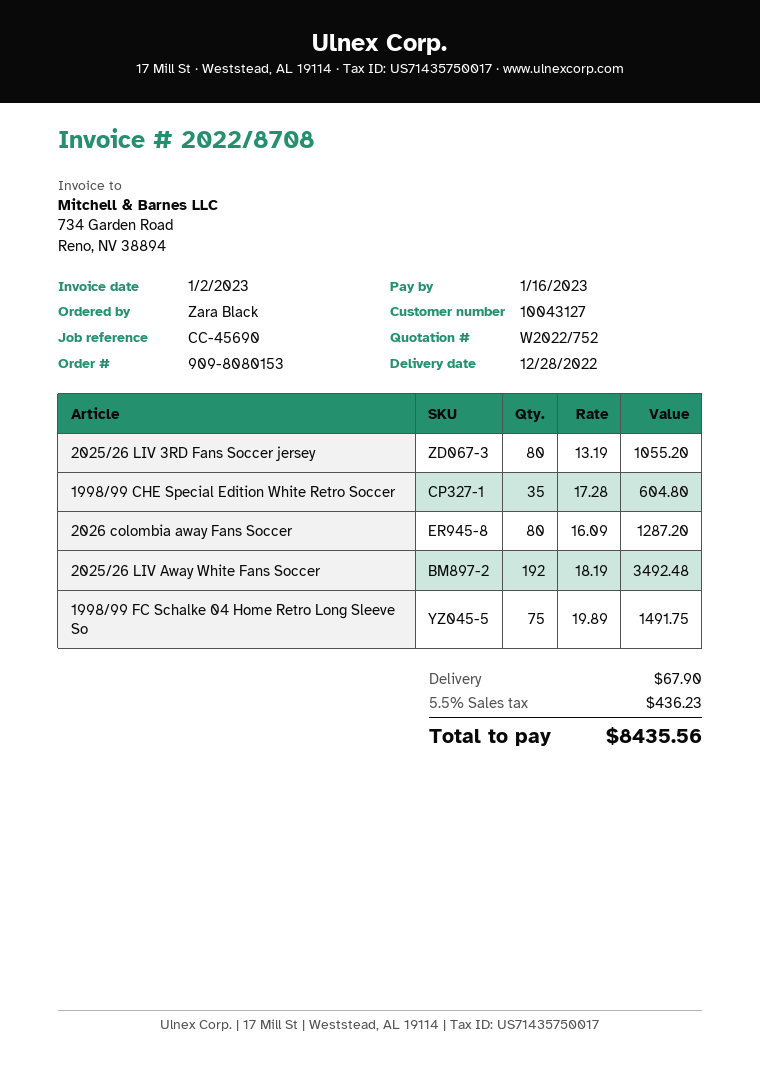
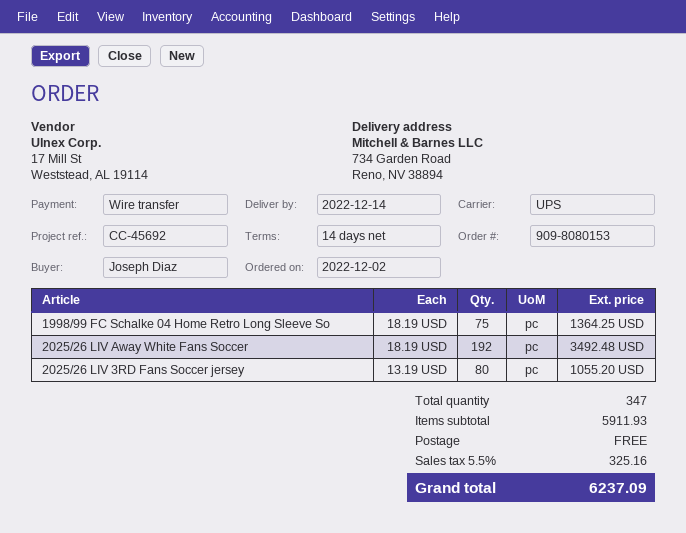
delivery date: 2022-12-28 -> 2022-12-14
reference: CC-45690 -> CC-45692
ordered by: Zara Black -> Joseph Diaz
1998/99 CHE Special Edition White Retro Soccer: 35 x 17.28 = 604.80 -> none
2026 colombia away Fans Soccer: 80 x 16.09 = 1287.20 -> none
1998/99 FC Schalke 04 Home Retro Long Sleeve So: 75 x 19.89 = 1491.75 -> 75 x 18.19 = 1364.25
shipping: 67.90 -> 0.00
tax: 5.5% = 436.23 -> 5.5% = 325.16
total: 8435.56 -> 6237.09

